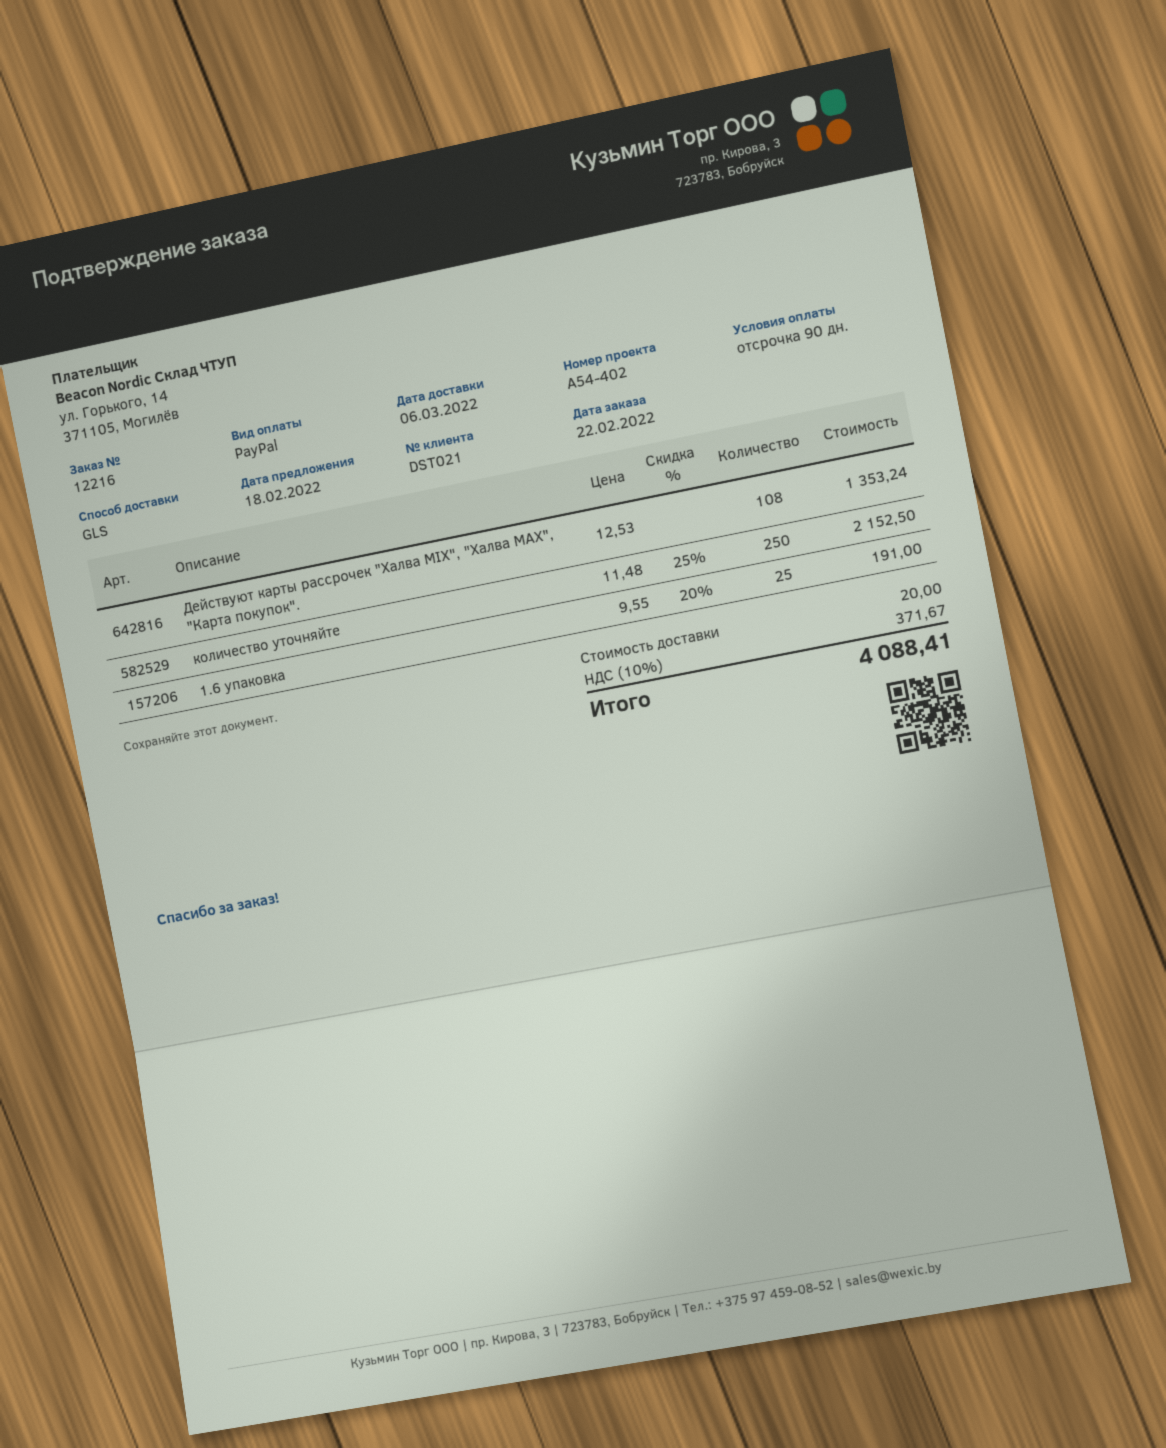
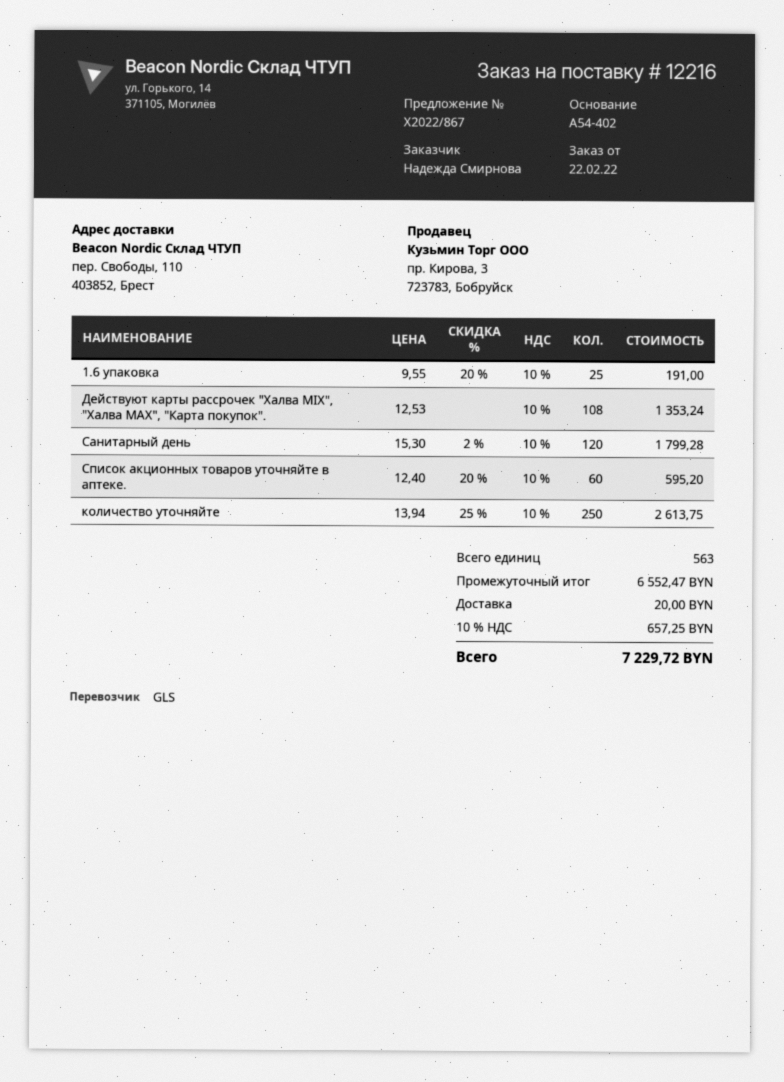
количество уточняйте: 250 x 11.48 - 25% = 2152.50 -> 250 x 13.94 - 25% = 2613.75
Санитарный день: none -> 120 x 15.30 - 2% = 1799.28
Список акционных товаров уточняйте в аптеке.: none -> 60 x 12.40 - 20% = 595.20
tax: 10% = 371.67 -> 10% = 657.25
total: 4088.41 -> 7229.72

